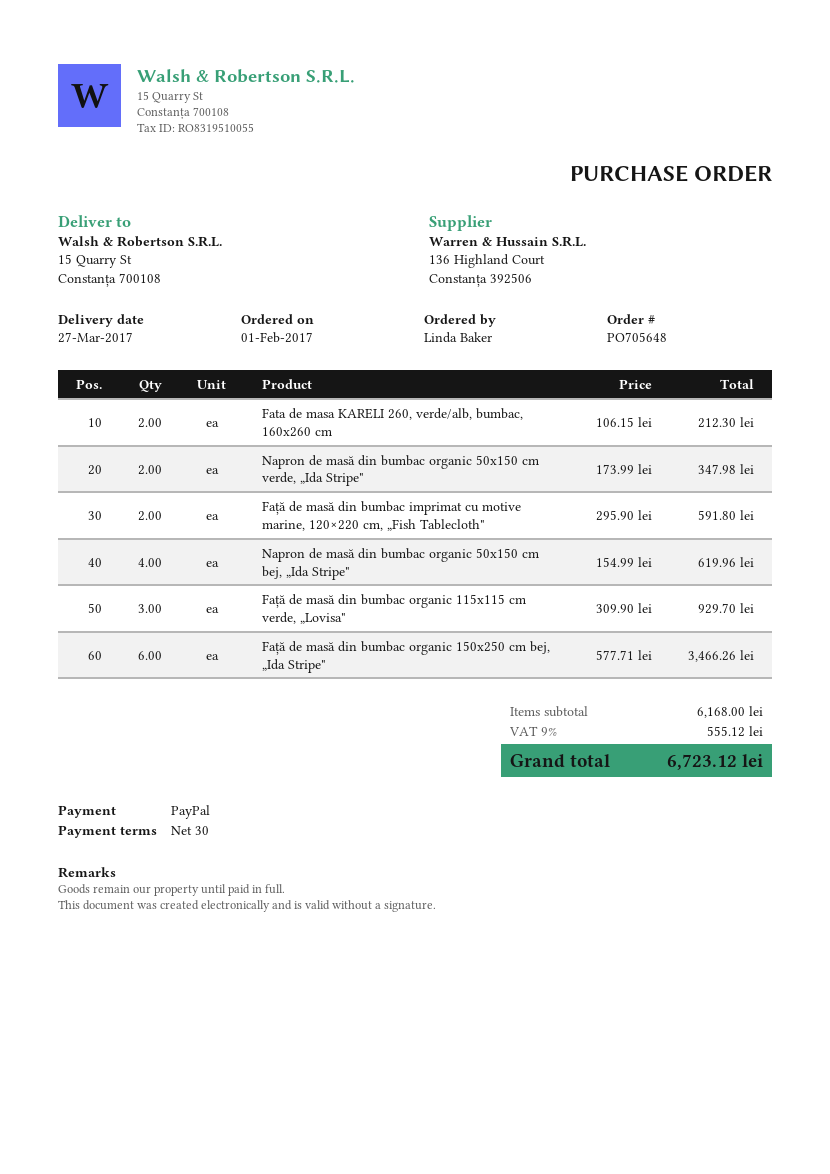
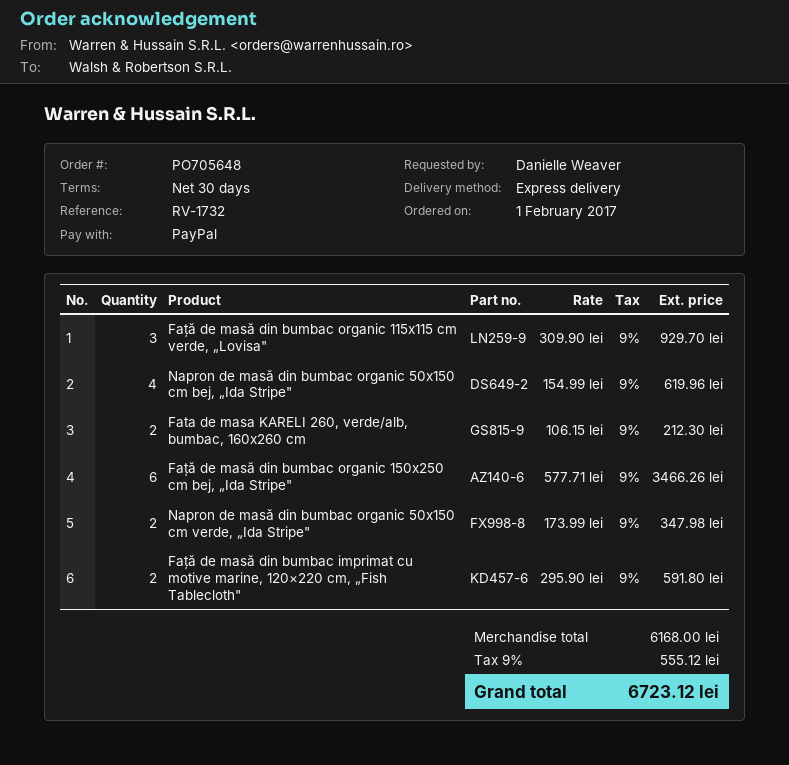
ordered by: Linda Baker -> Danielle Weaver

